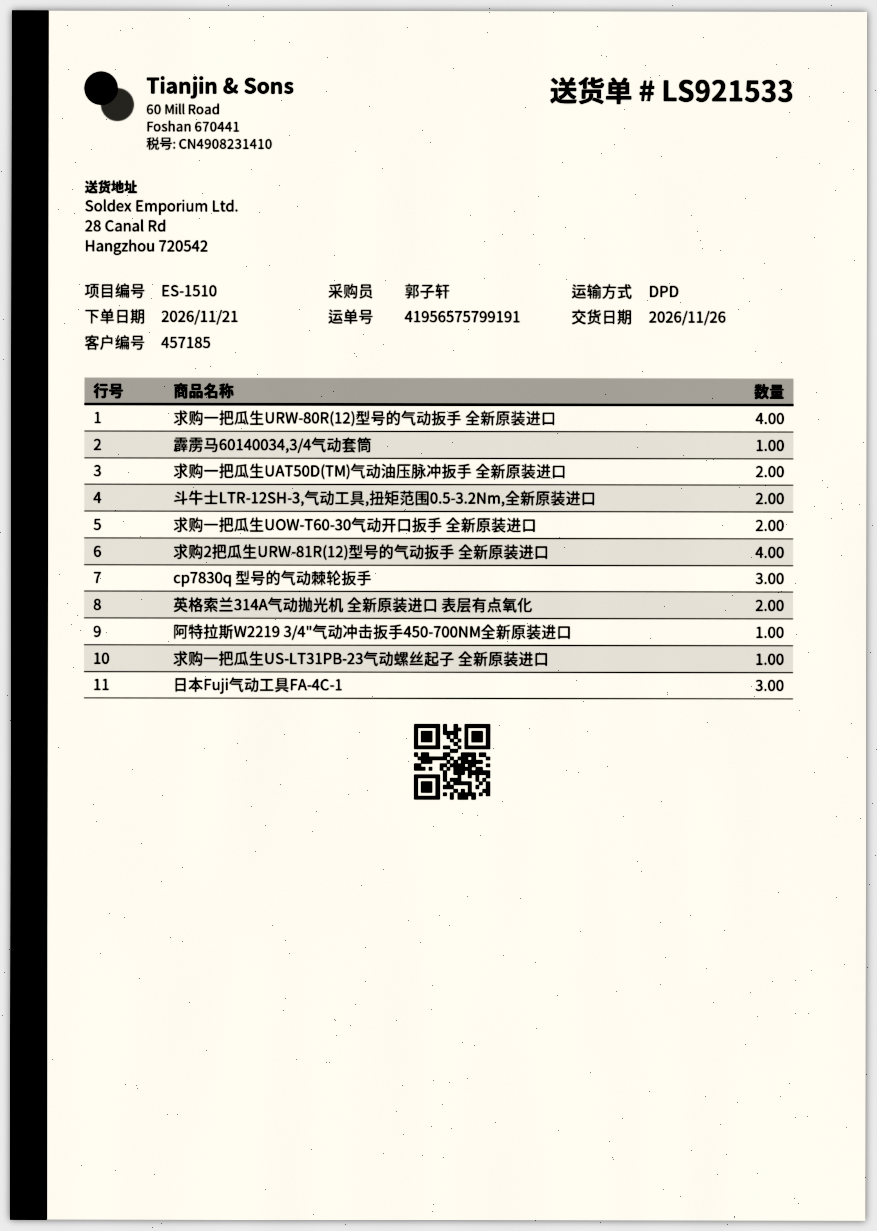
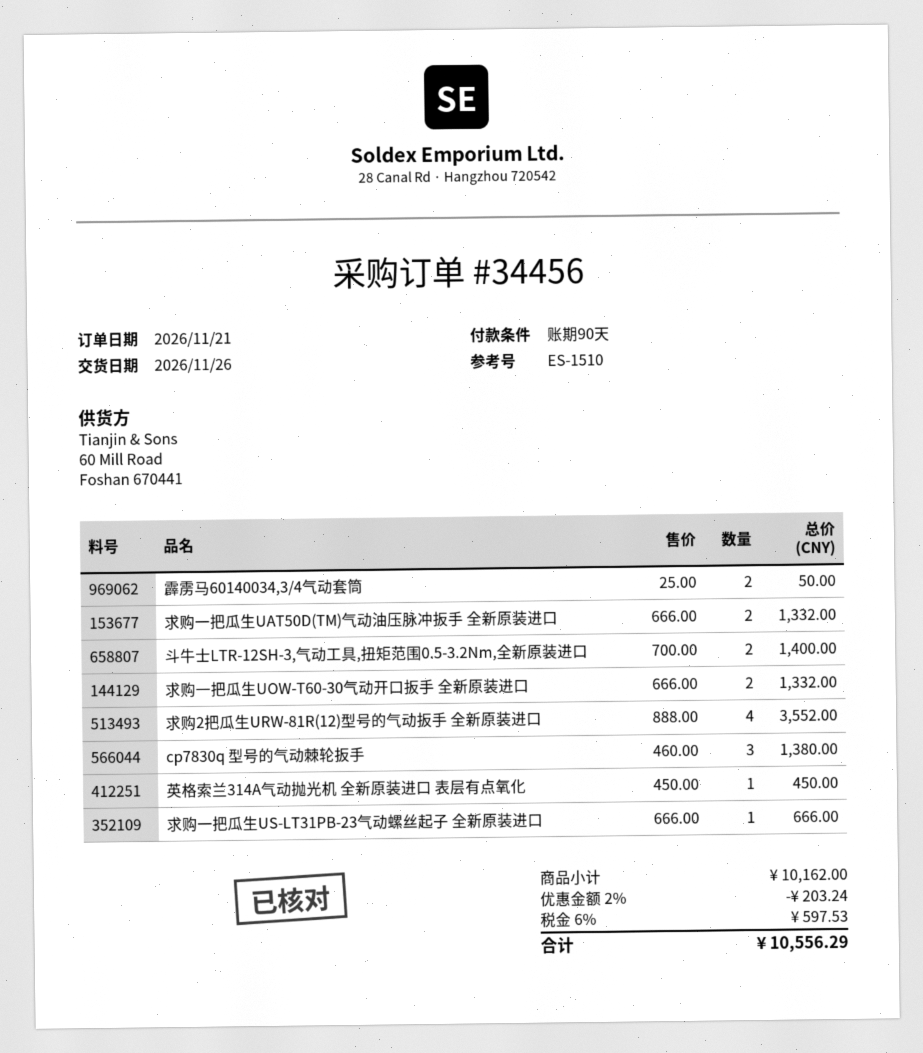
求购一把瓜生URW-80R(12)型号的气动扳手 全新原装进口: 4 -> none
霹雳马60140034,3/4气动套筒: 1 -> 2
英格索兰314A气动抛光机 全新原装进口 表层有点氧化: 2 -> 1
阿特拉斯W2219 3/4"气动冲击扳手450-700NM全新原装进口: 1 -> none
日本Fuji气动工具FA-4C-1: 3 -> none

